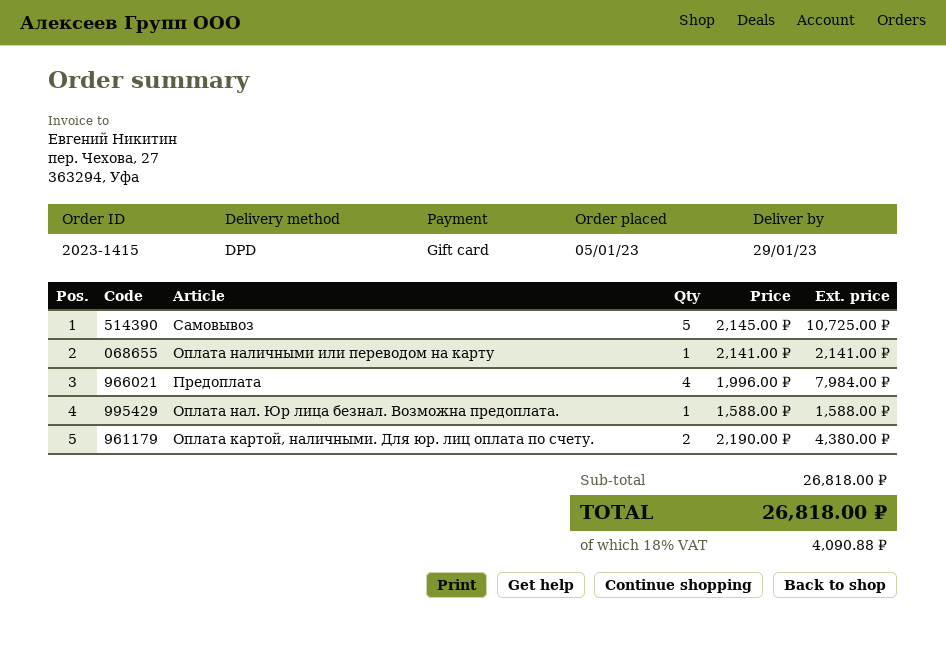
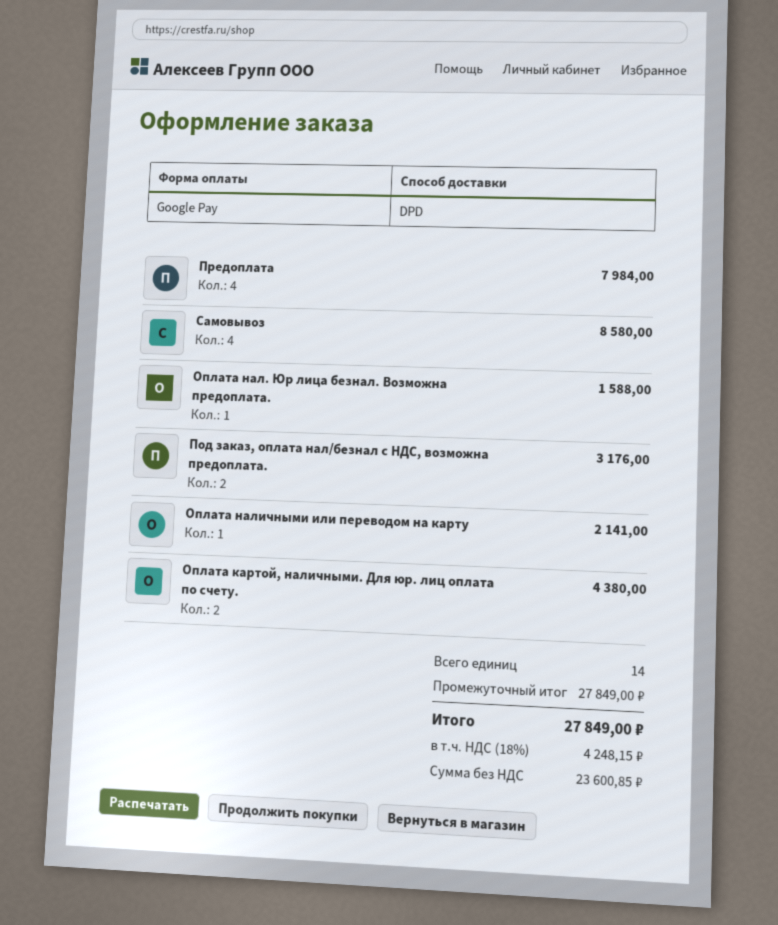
payment method: gift card -> Google Pay
Самовывоз: 5 for 10725.00 -> 4 for 8580.00
Под заказ, оплата нал/безнал с НДС, возможна предоплата.: none -> 2 for 3176.00
subtotal: 26818.00 -> 27849.00
tax: 18% = 4090.88 -> 18% = 4248.15
total: 26818.00 -> 27849.00

